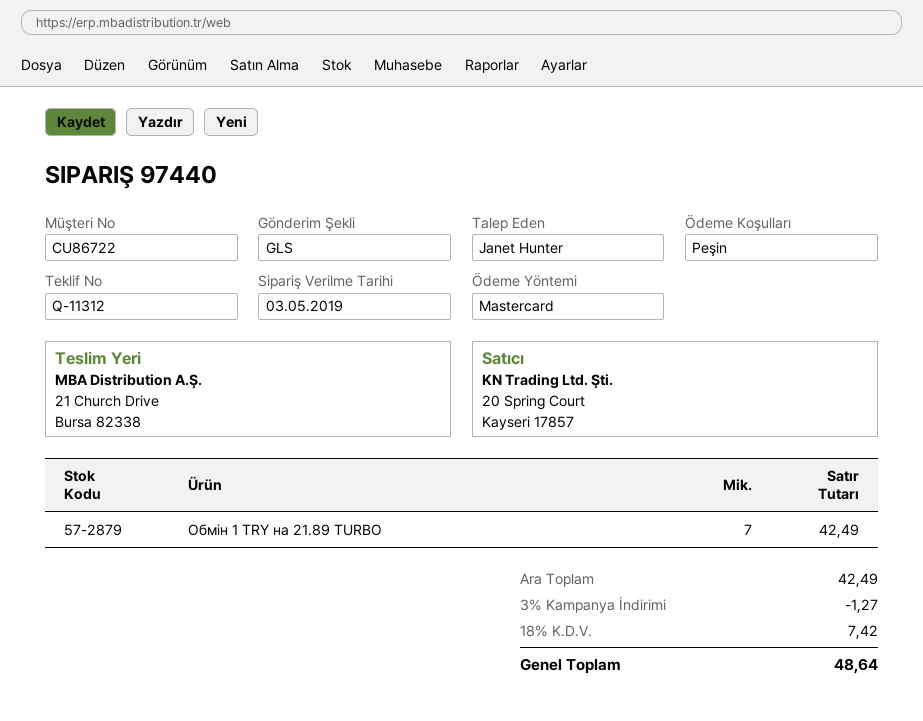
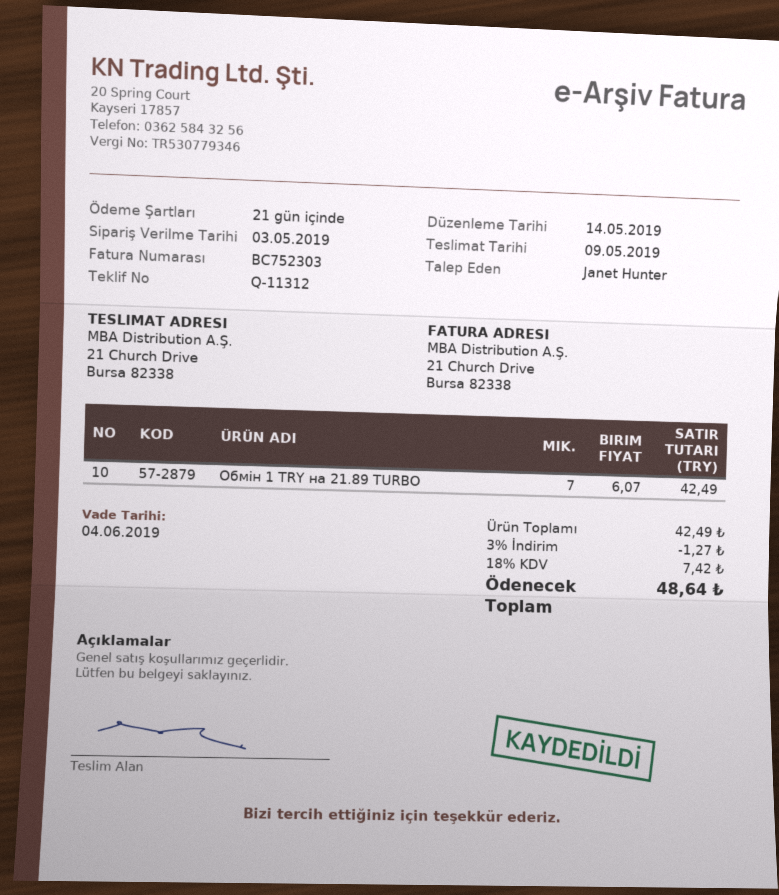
payment terms: on receipt -> 21 days

